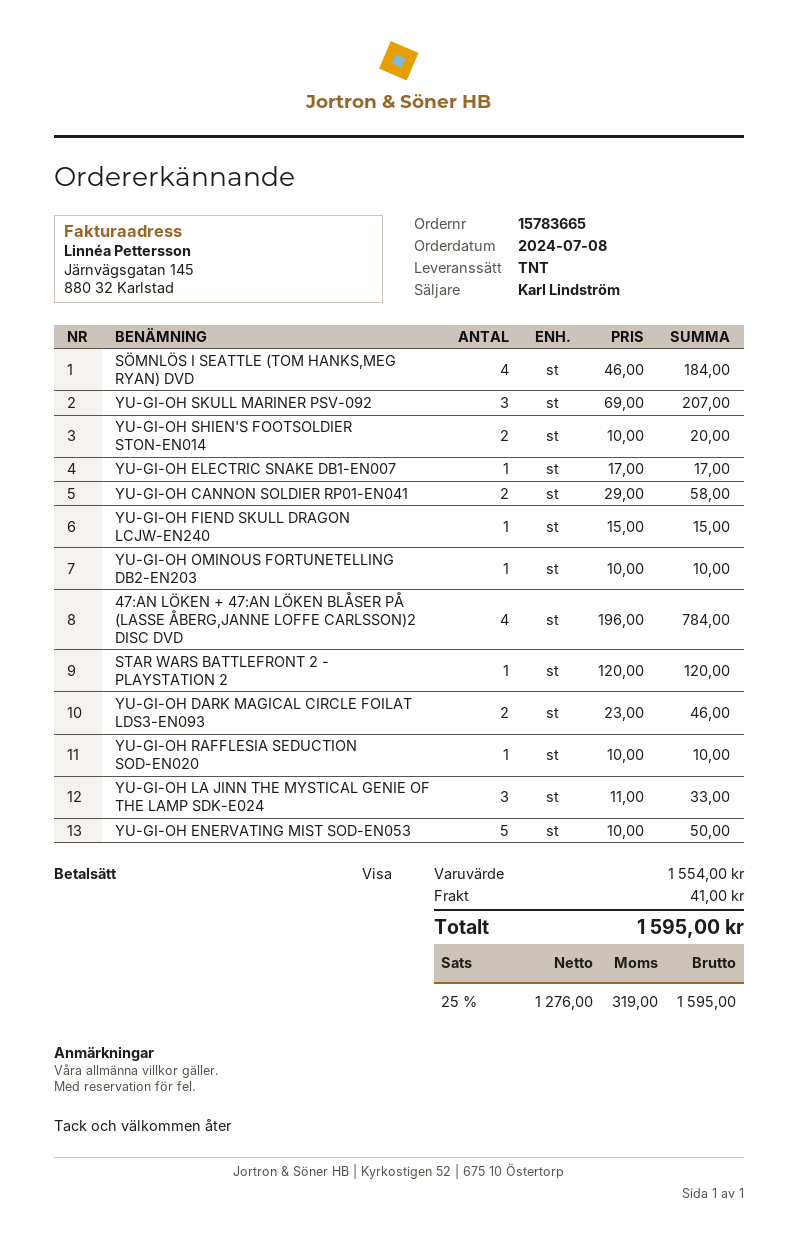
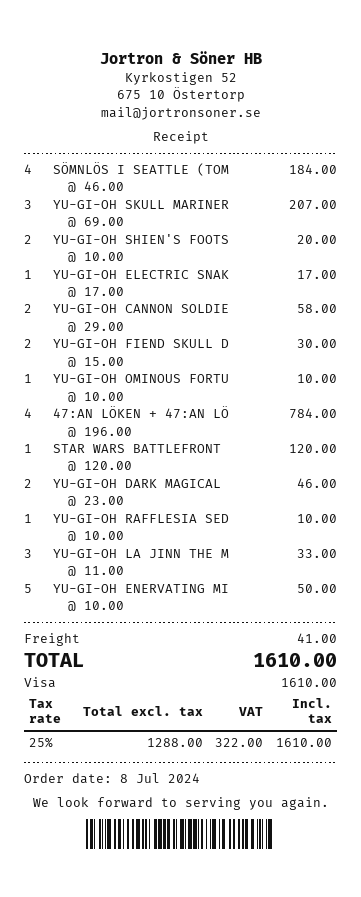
YU-GI-OH FIEND SKULL DRAGON LCJW-EN240: 1 x 15.00 = 15.00 -> 2 x 15.00 = 30.00
net: 1276.00 -> 1288.00
tax: 25% = 319.00 -> 25% = 322.00
total: 1595.00 -> 1610.00

